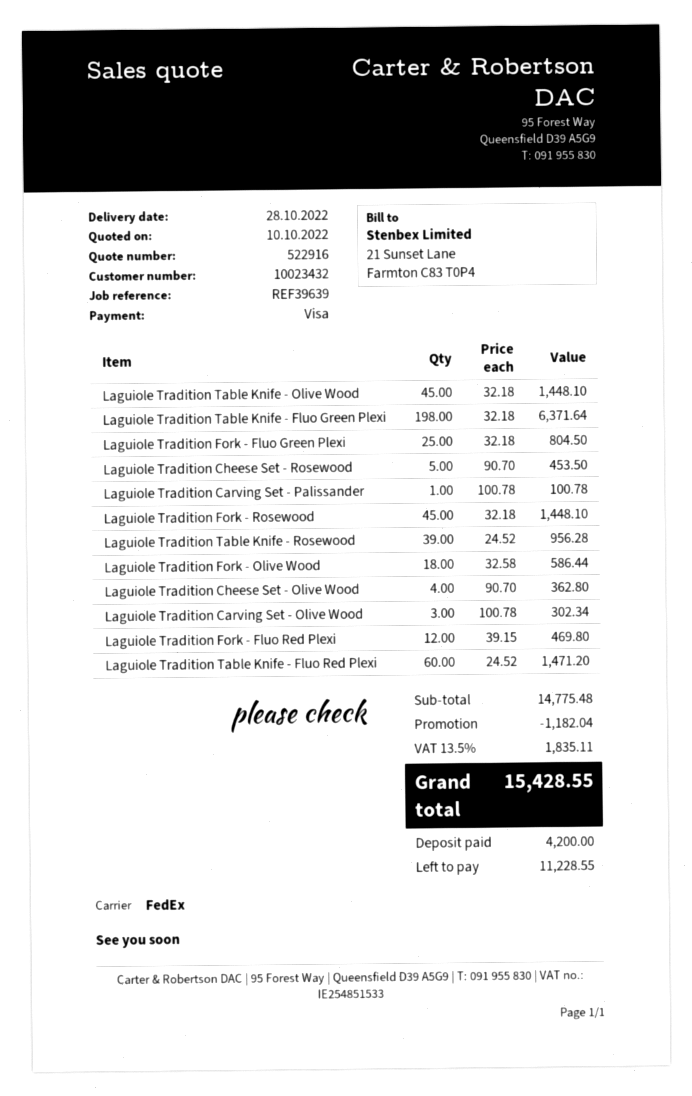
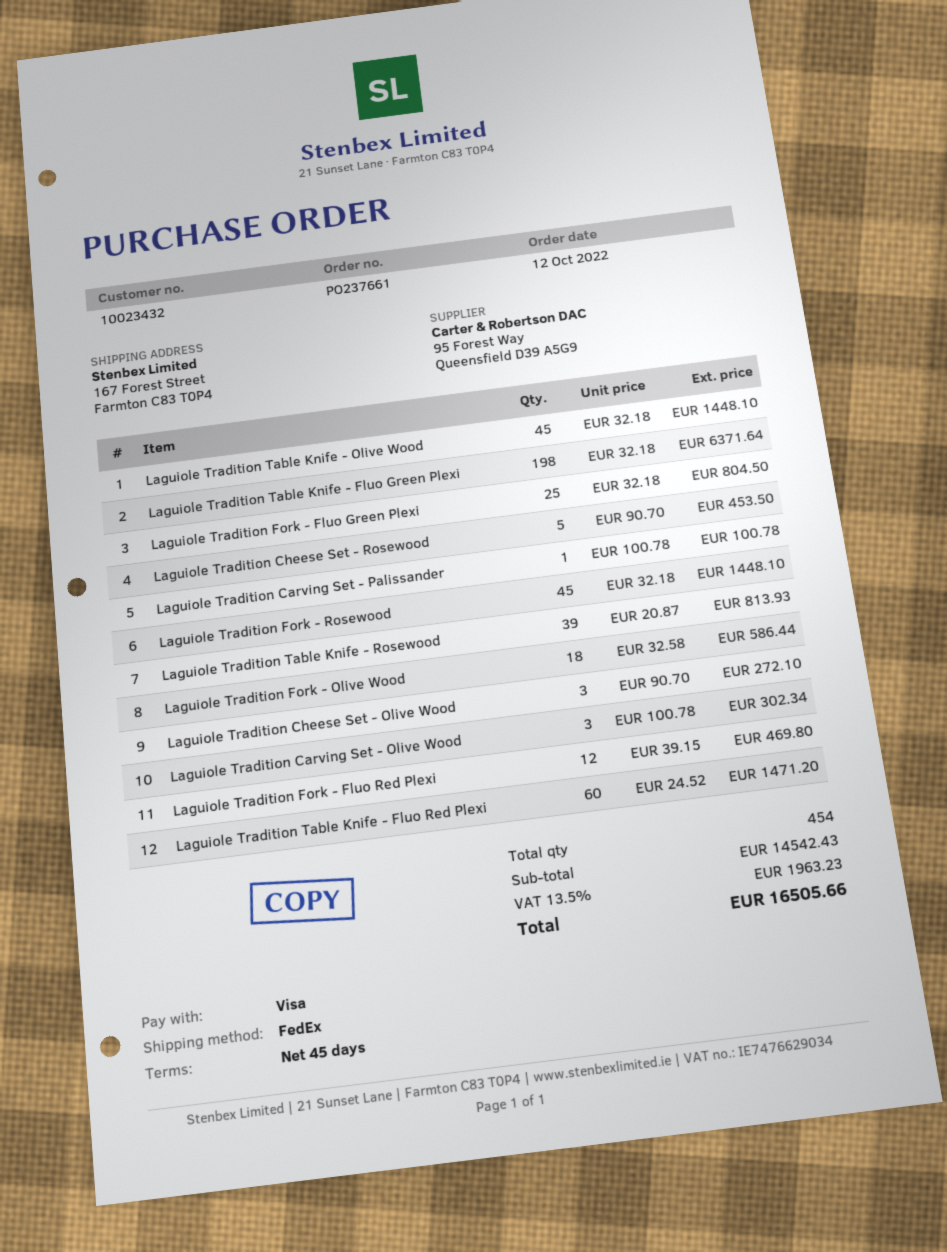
Laguiole Tradition Table Knife - Rosewood: 39 x 24.52 = 956.28 -> 39 x 20.87 = 813.93
Laguiole Tradition Cheese Set - Olive Wood: 4 x 90.70 = 362.80 -> 3 x 90.70 = 272.10
subtotal: 14775.48 -> 14542.43
discount: 1182.04 -> none
tax: 13.5% = 1835.11 -> 13.5% = 1963.23
total: 15428.55 -> 16505.66

